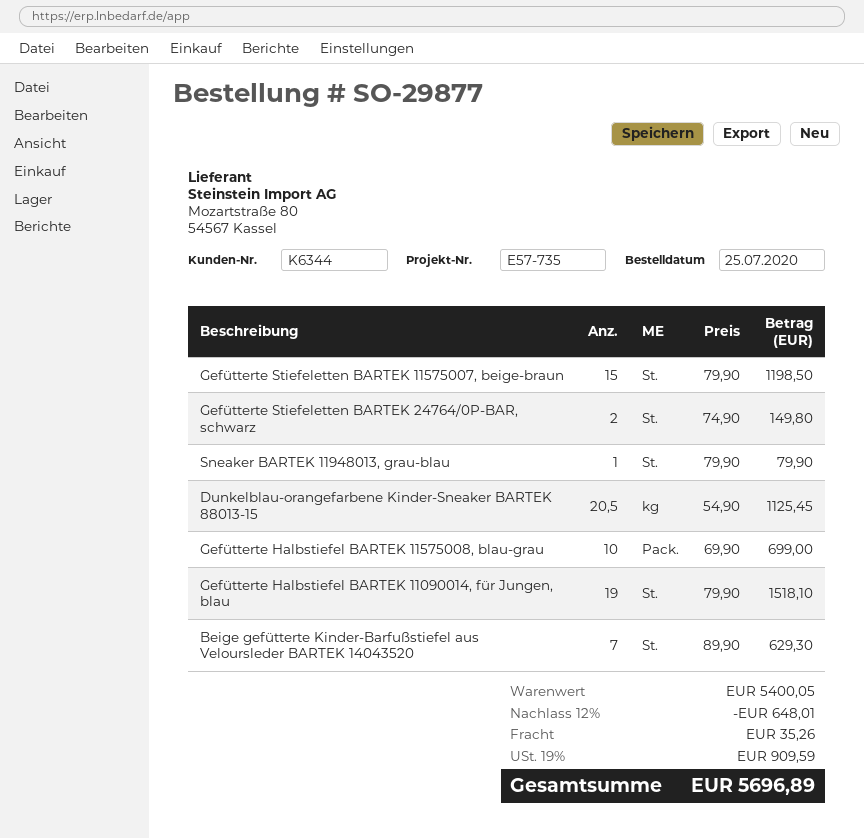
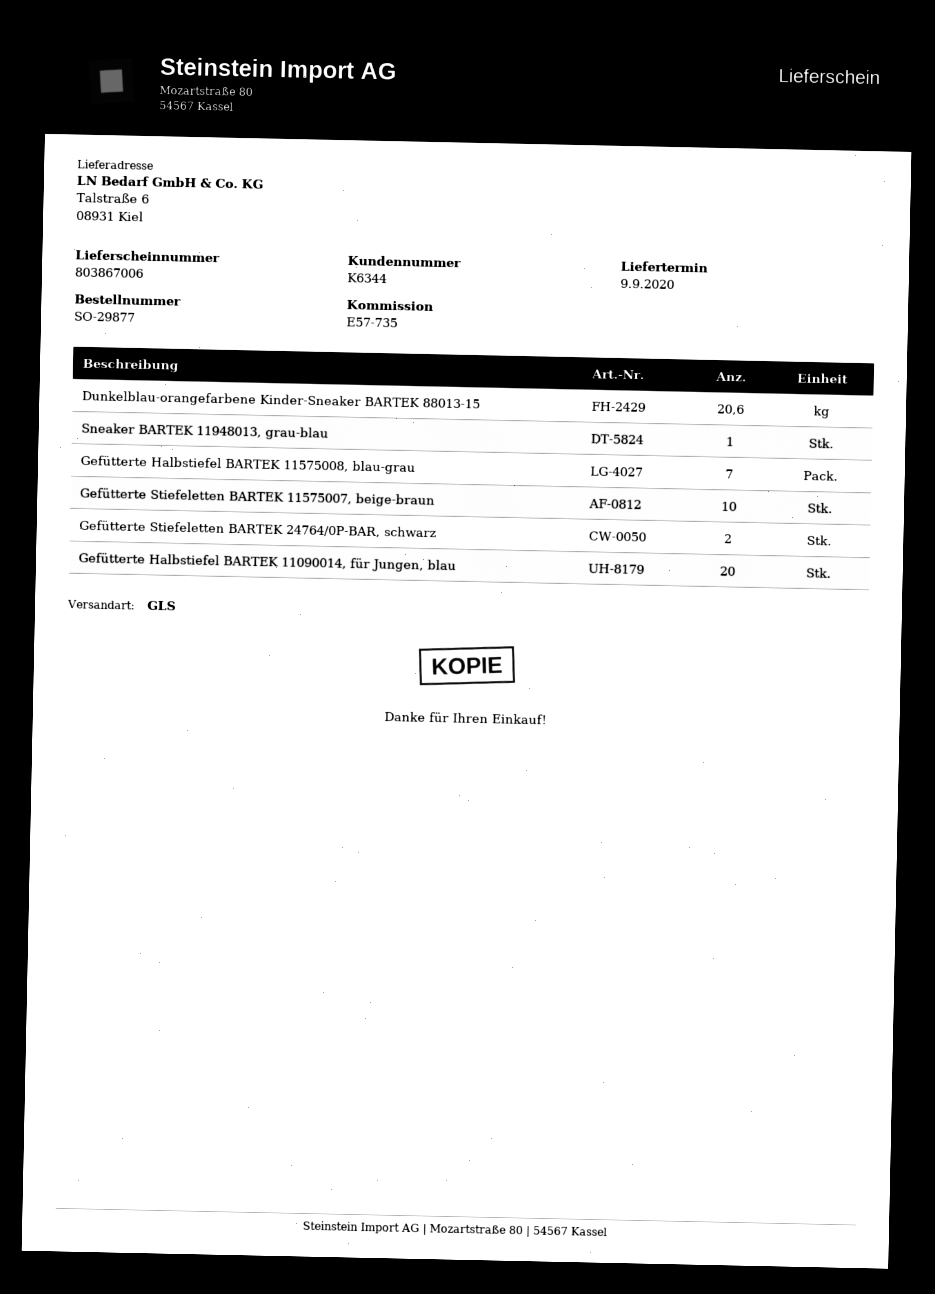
Gefütterte Stiefeletten BARTEK 11575007, beige-braun: 15 -> 10
Dunkelblau-orangefarbene Kinder-Sneaker BARTEK 88013-15: 20.5 -> 20.6
Gefütterte Halbstiefel BARTEK 11575008, blau-grau: 10 -> 7
Gefütterte Halbstiefel BARTEK 11090014, für Jungen, blau: 19 -> 20
Beige gefütterte Kinder-Barfußstiefel aus Veloursleder BARTEK 14043520: 7 -> none

